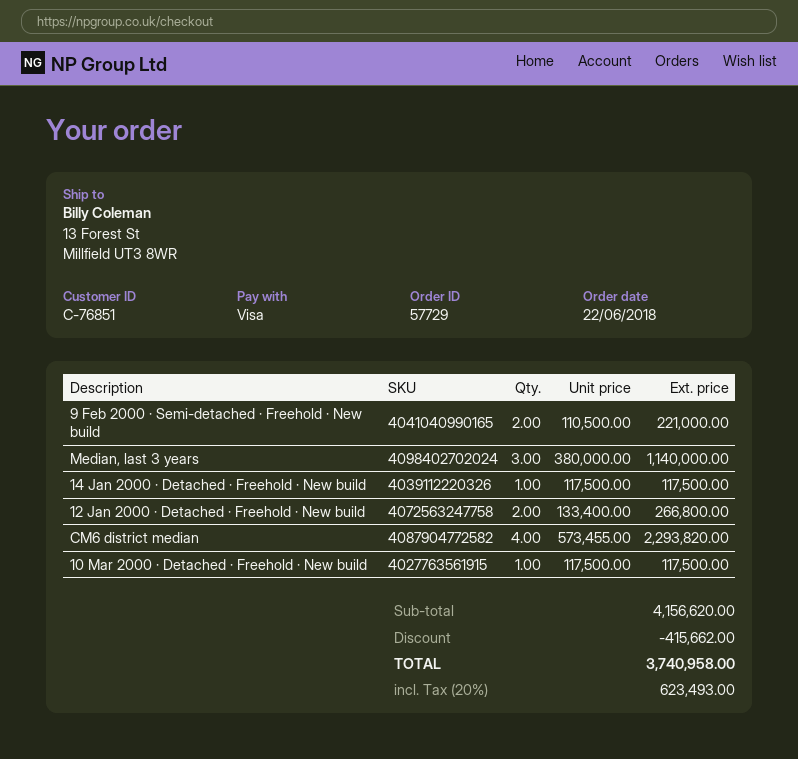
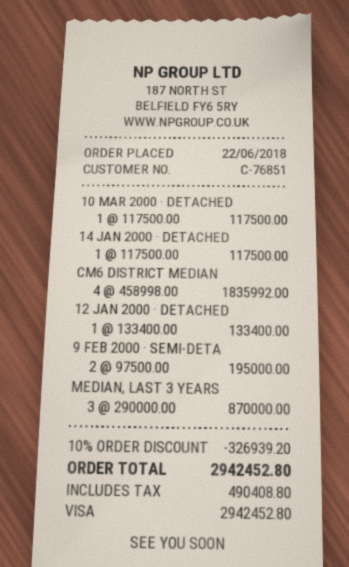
9 Feb 2000 · Semi-detached · Freehold · New build: 2 x 110500.00 = 221000.00 -> 2 x 97500.00 = 195000.00
Median, last 3 years: 3 x 380000.00 = 1140000.00 -> 3 x 290000.00 = 870000.00
12 Jan 2000 · Detached · Freehold · New build: 2 x 133400.00 = 266800.00 -> 1 x 133400.00 = 133400.00
CM6 district median: 4 x 573455.00 = 2293820.00 -> 4 x 458998.00 = 1835992.00
discount: 415662.00 -> 326939.20
tax: 623493.00 -> 490408.80
total: 3740958.00 -> 2942452.80

